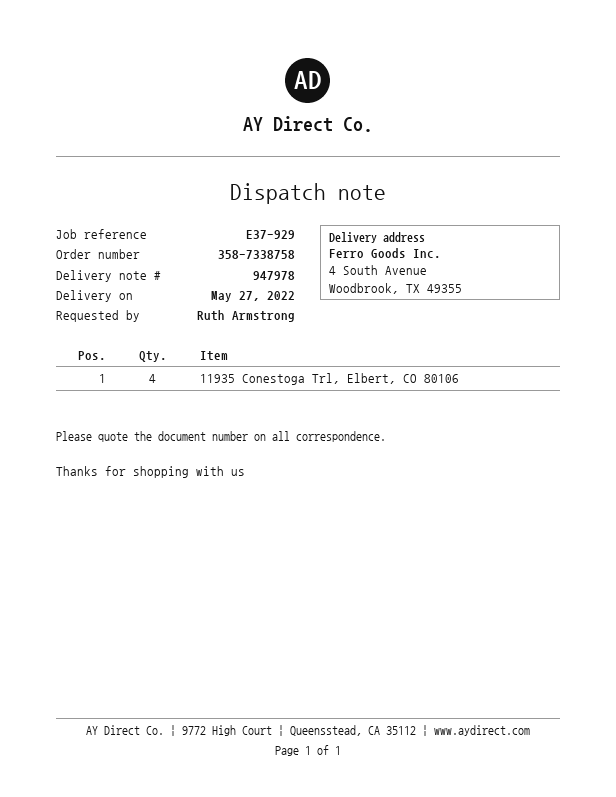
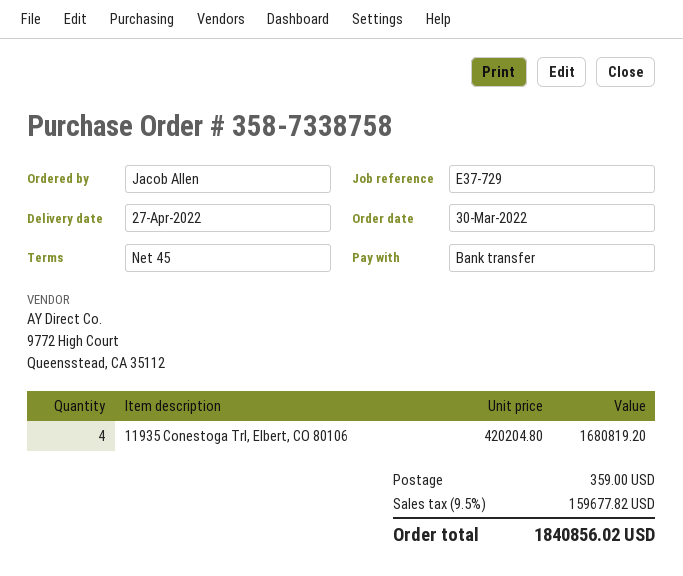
delivery date: 2022-05-27 -> 2022-04-27
reference: E37-929 -> E37-729
ordered by: Ruth Armstrong -> Jacob Allen

